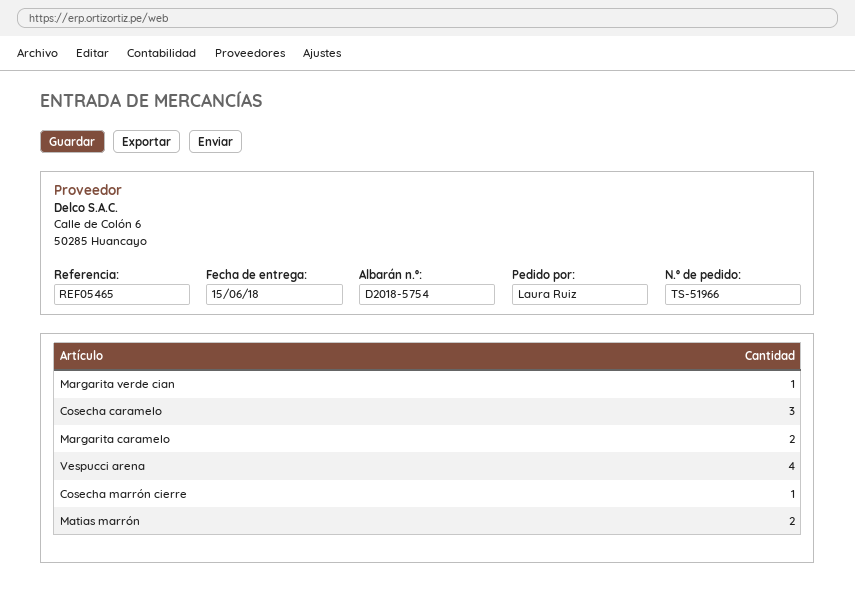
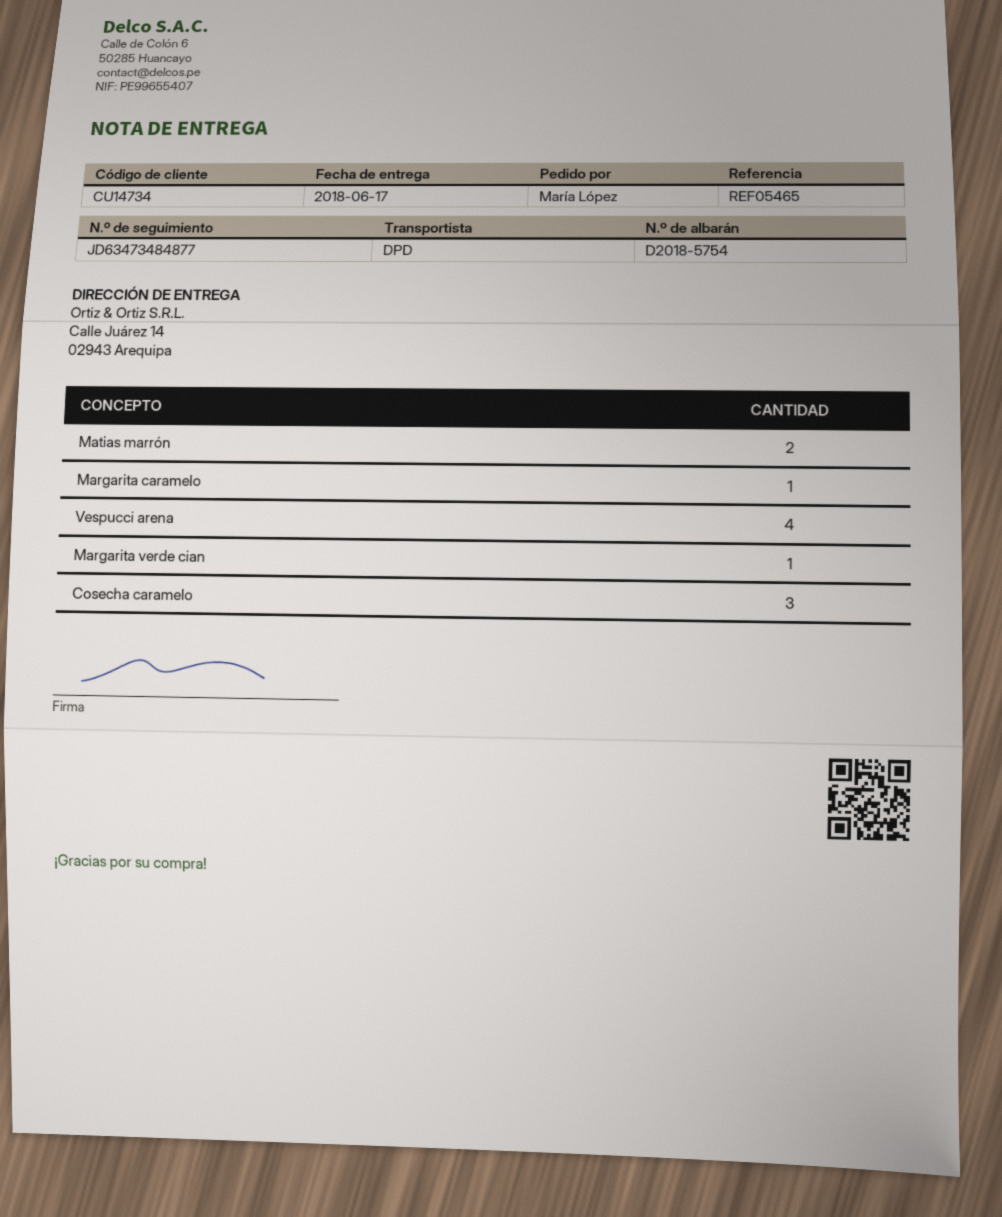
delivery date: 2018-06-15 -> 2018-06-17
ordered by: Laura Ruiz -> María López
Margarita caramelo: 2 -> 1
Cosecha marrón cierre: 1 -> none

